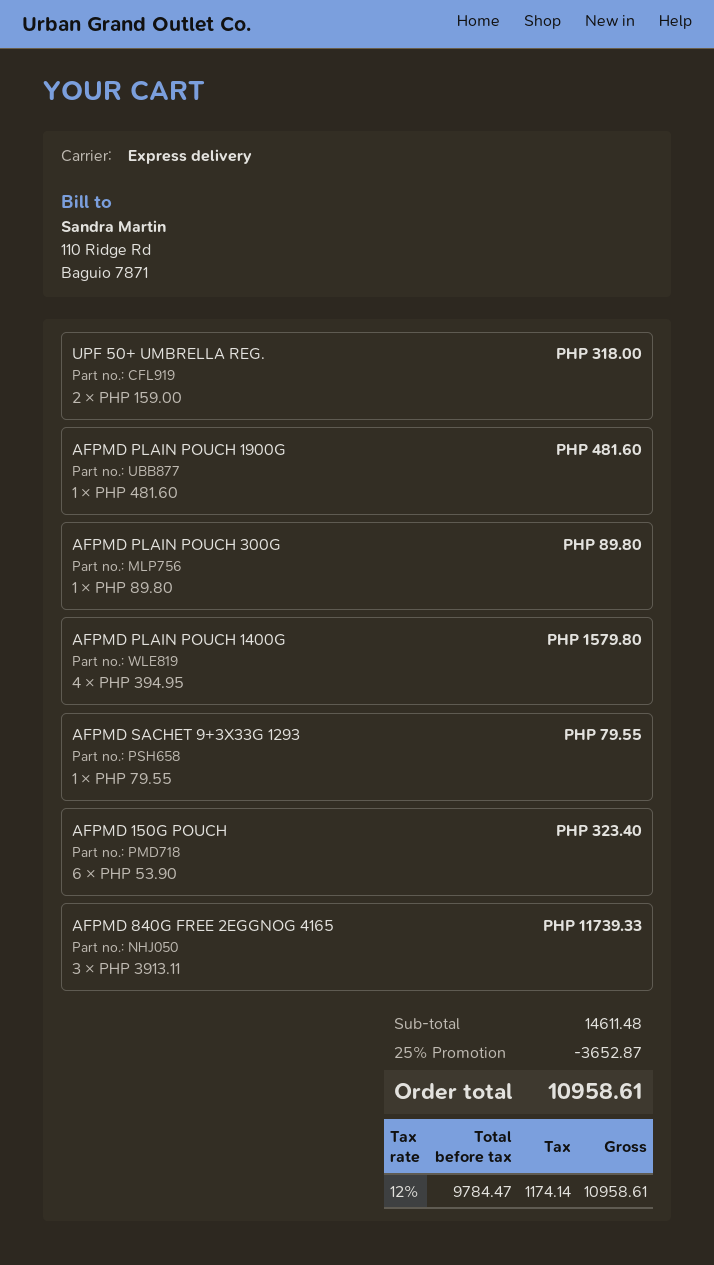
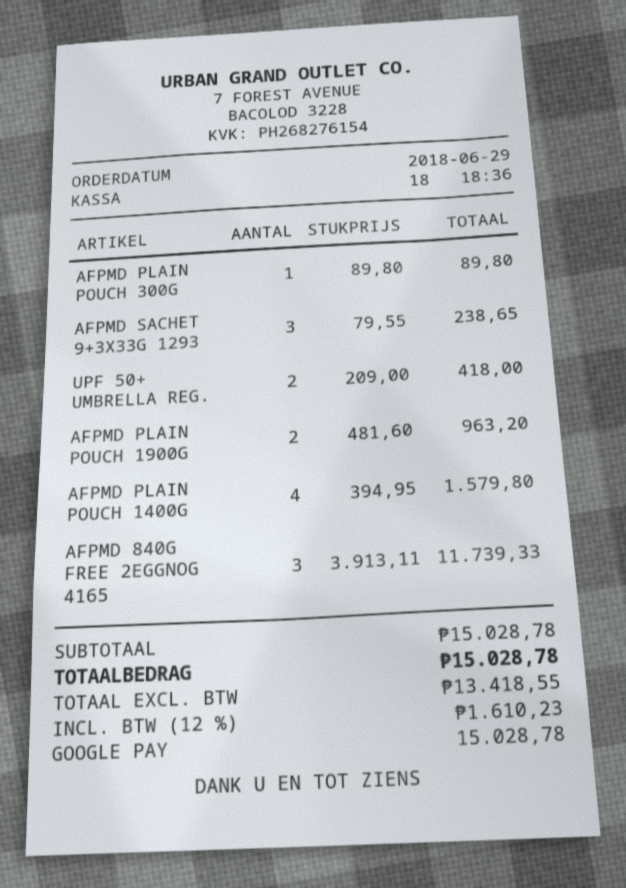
UPF 50+ UMBRELLA REG.: 2 x 159.00 = 318.00 -> 2 x 209.00 = 418.00
AFPMD PLAIN POUCH 1900G: 1 x 481.60 = 481.60 -> 2 x 481.60 = 963.20
AFPMD SACHET 9+3X33G 1293: 1 x 79.55 = 79.55 -> 3 x 79.55 = 238.65
AFPMD 150G POUCH: 6 x 53.90 = 323.40 -> none
subtotal: 14611.48 -> 15028.78
discount: 25% = 3652.87 -> none
net: 9784.47 -> 13418.55
tax: 12% = 1174.14 -> 12% = 1610.23
total: 10958.61 -> 15028.78

